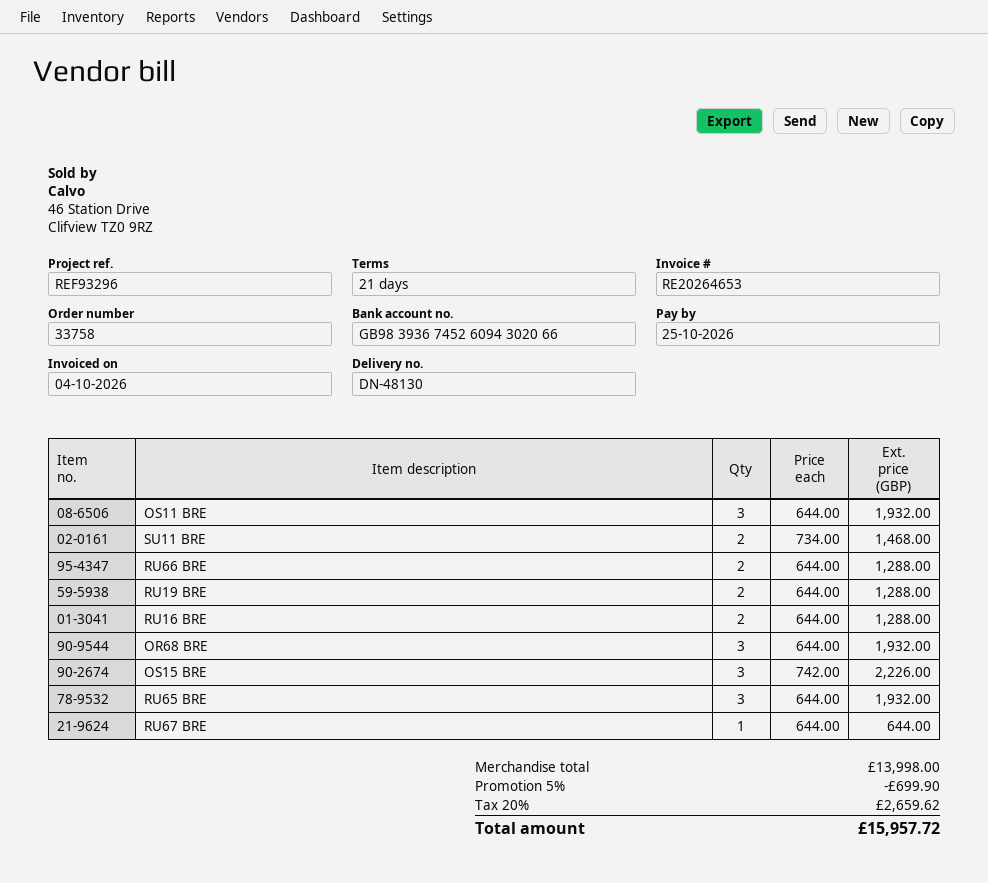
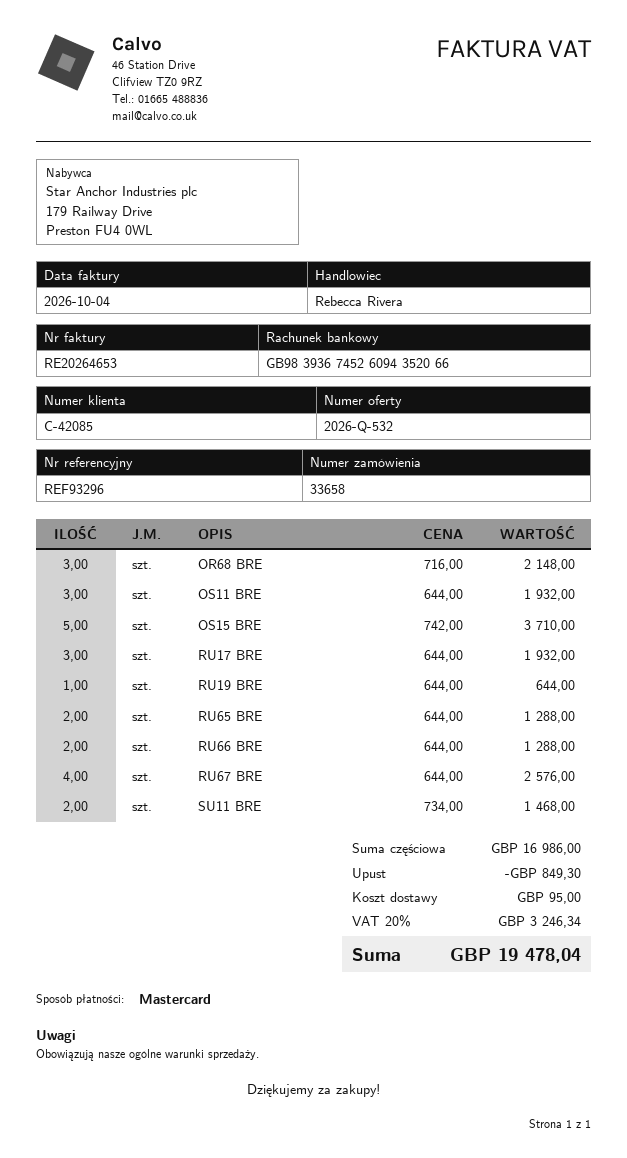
order number: 33758 -> 33658
bank account: GB98393674526094302066 -> GB98393674526094352066
RU19 BRE: 2 x 644.00 = 1288.00 -> 1 x 644.00 = 644.00
RU16 BRE: 2 x 644.00 = 1288.00 -> none
OR68 BRE: 3 x 644.00 = 1932.00 -> 3 x 716.00 = 2148.00
OS15 BRE: 3 x 742.00 = 2226.00 -> 5 x 742.00 = 3710.00
RU65 BRE: 3 x 644.00 = 1932.00 -> 2 x 644.00 = 1288.00
RU67 BRE: 1 x 644.00 = 644.00 -> 4 x 644.00 = 2576.00
RU17 BRE: none -> 3 x 644.00 = 1932.00
subtotal: 13998.00 -> 16986.00
discount: 699.90 -> 849.30
shipping: none -> 95.00
tax: 20% = 2659.62 -> 20% = 3246.34
total: 15957.72 -> 19478.04

